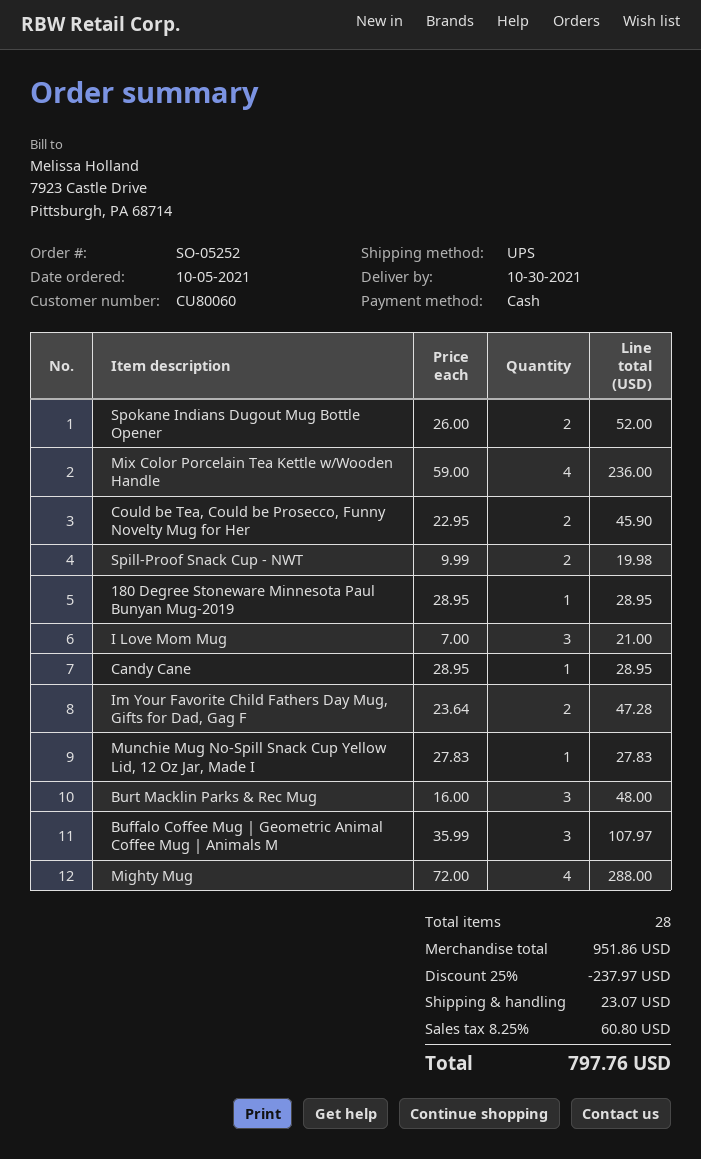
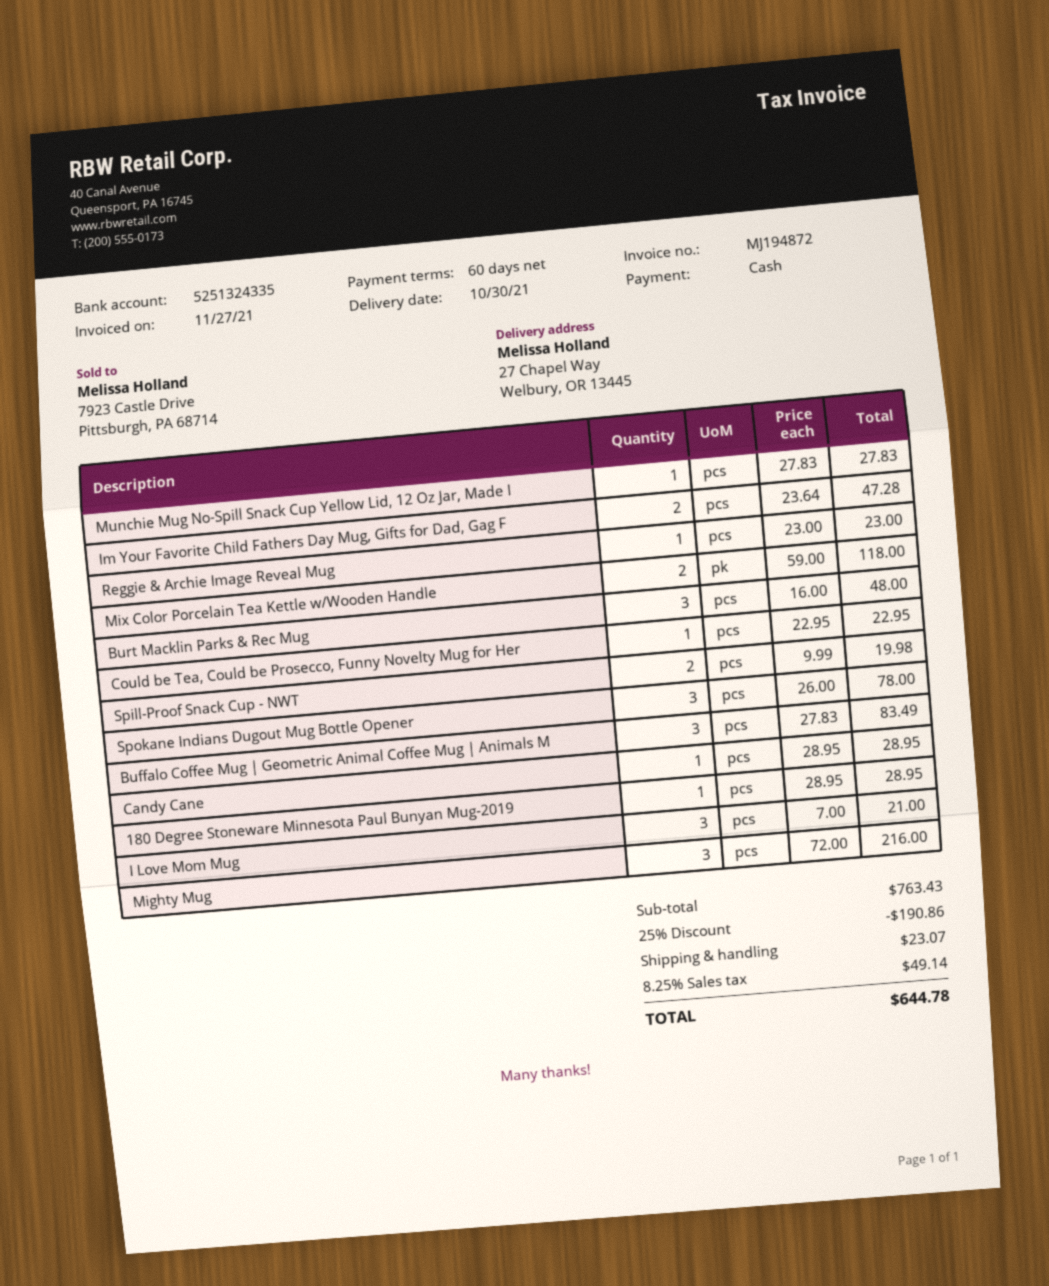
Spokane Indians Dugout Mug Bottle Opener: 2 x 26.00 = 52.00 -> 3 x 26.00 = 78.00
Mix Color Porcelain Tea Kettle w/Wooden Handle: 4 x 59.00 = 236.00 -> 2 x 59.00 = 118.00
Could be Tea, Could be Prosecco, Funny Novelty Mug for Her: 2 x 22.95 = 45.90 -> 1 x 22.95 = 22.95
Buffalo Coffee Mug | Geometric Animal Coffee Mug | Animals M: 3 x 35.99 = 107.97 -> 3 x 27.83 = 83.49
Mighty Mug: 4 x 72.00 = 288.00 -> 3 x 72.00 = 216.00
Reggie & Archie Image Reveal Mug: none -> 1 x 23.00 = 23.00
subtotal: 951.86 -> 763.43
discount: 25% = 237.97 -> 25% = 190.86
tax: 8.25% = 60.80 -> 8.25% = 49.14
total: 797.76 -> 644.78

